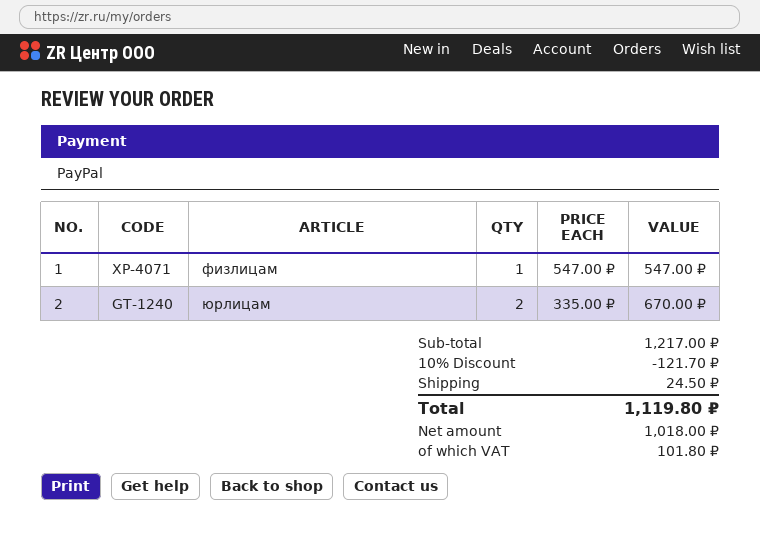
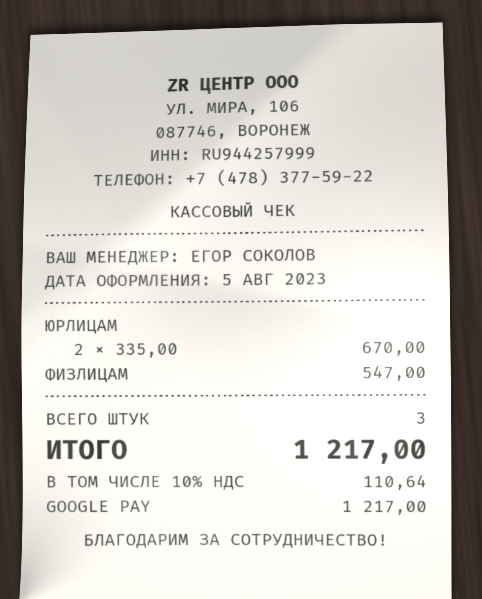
payment method: PayPal -> Google Pay
discount: 10% = 121.70 -> none
shipping: 24.50 -> none
tax: 101.80 -> 110.64
total: 1119.80 -> 1217.00

